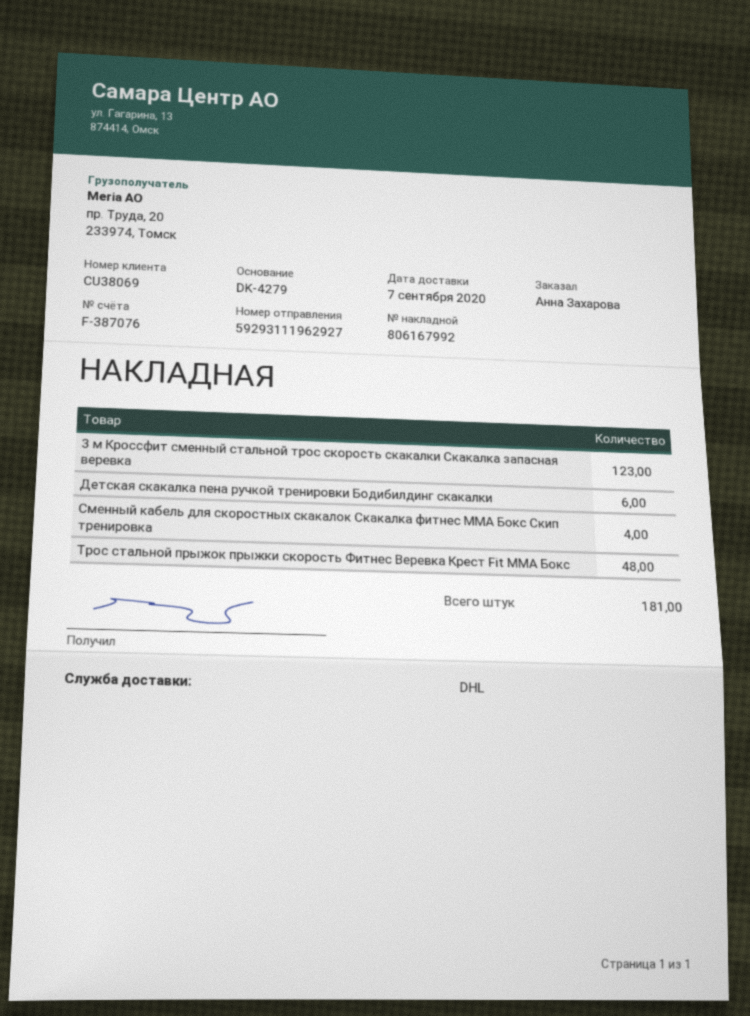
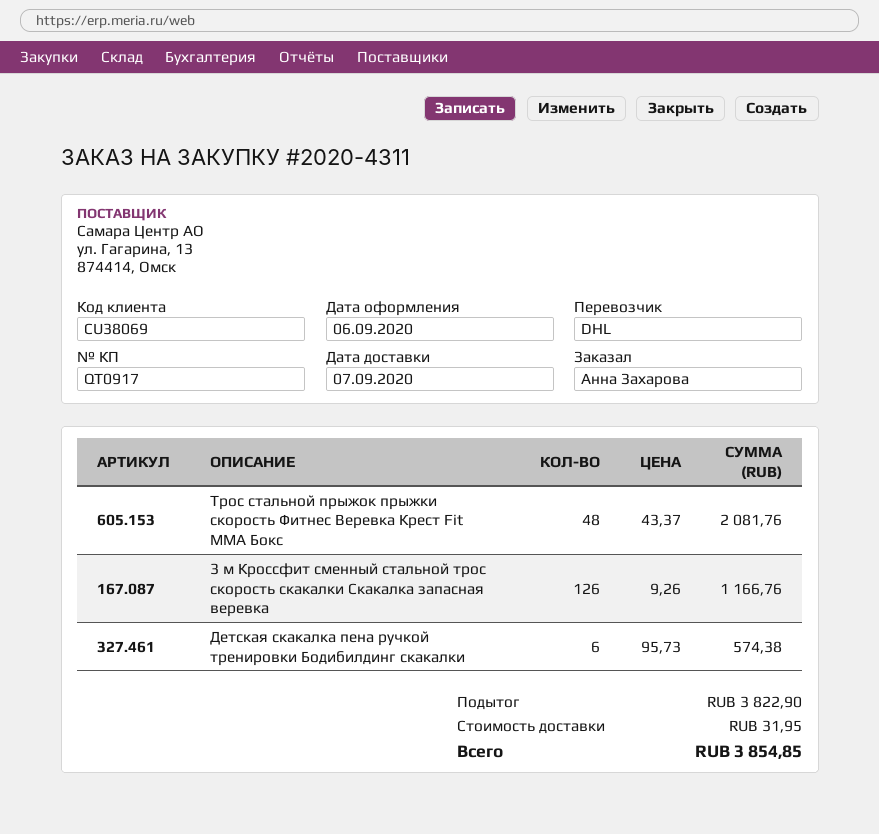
3 м Кроссфит сменный стальной трос скорость скакалки Скакалка запасная веревка: 123 -> 126
Сменный кабель для скоростных скакалок Скакалка фитнес ММА Бокс Скип тренировка: 4 -> none

